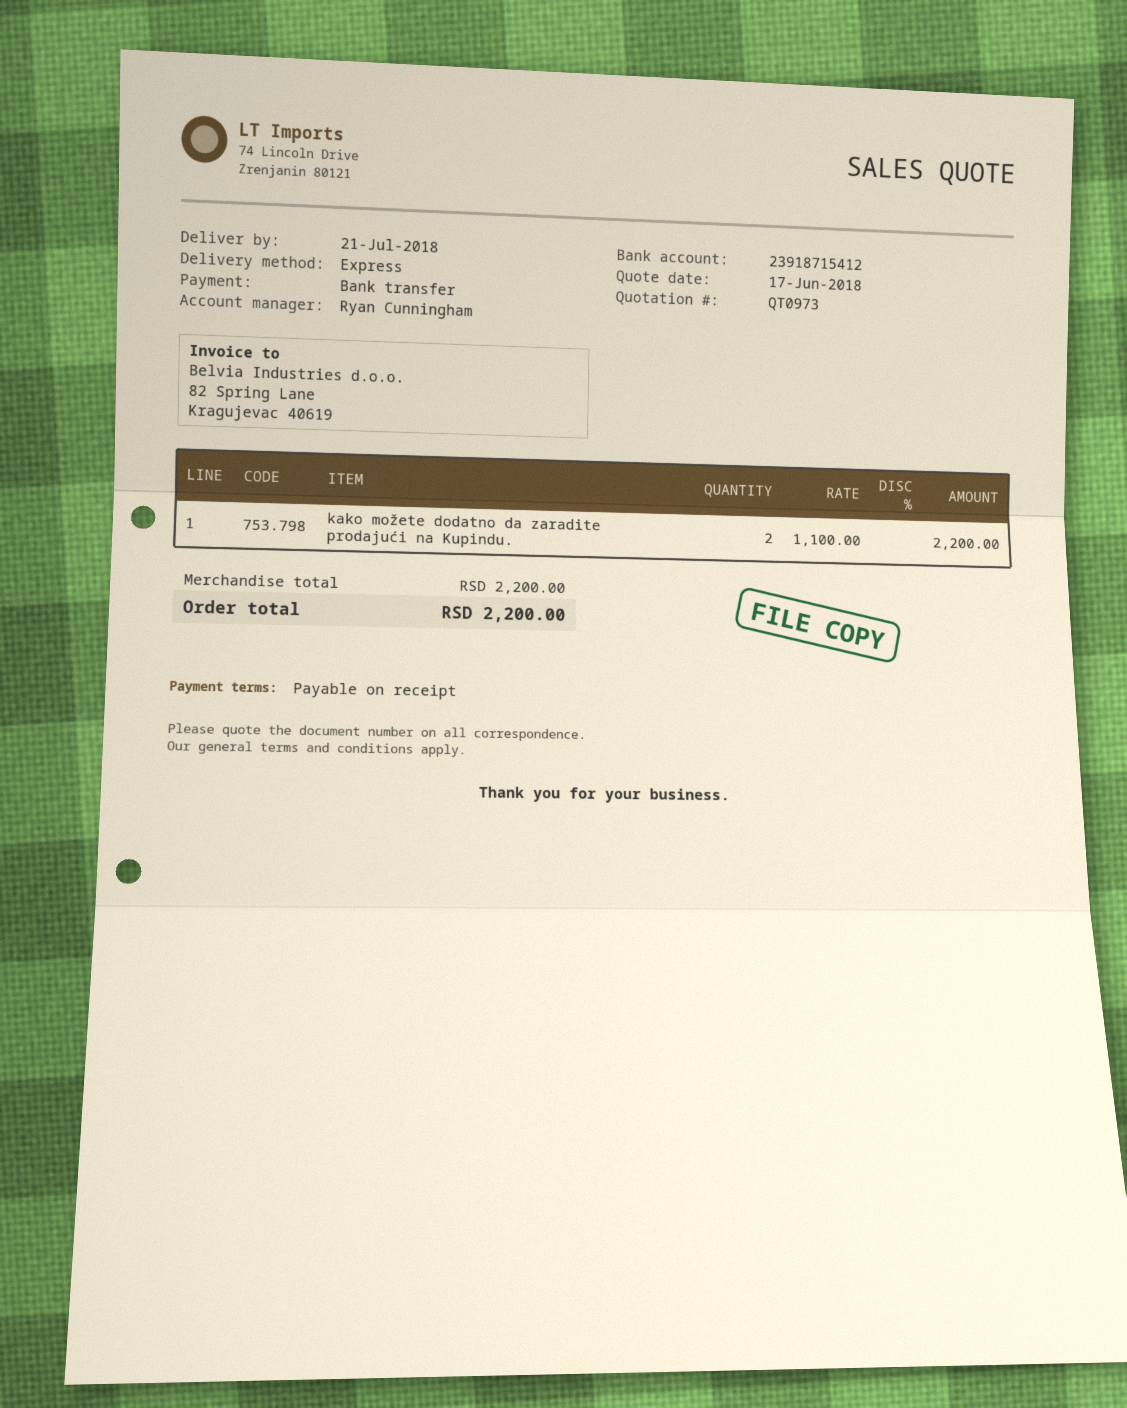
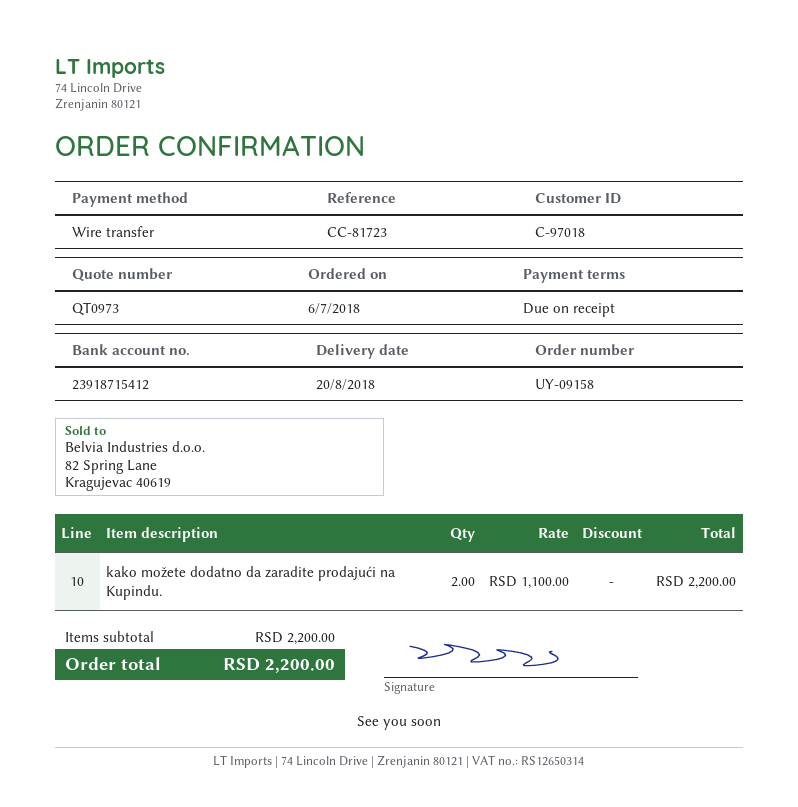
delivery date: 2018-07-21 -> 2018-08-20

